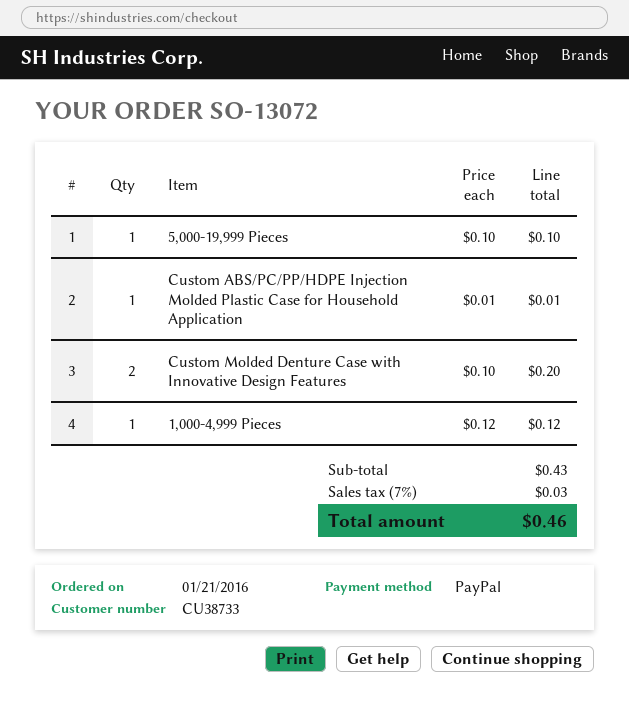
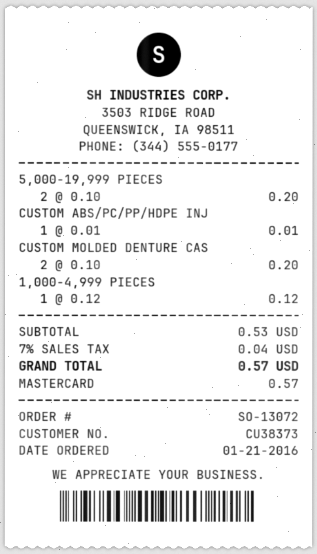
customer number: CU38733 -> CU38373
payment method: PayPal -> Mastercard
5,000-19,999 Pieces: 1 x 0.10 = 0.10 -> 2 x 0.10 = 0.20
subtotal: 0.43 -> 0.53
tax: 7% = 0.03 -> 7% = 0.04
total: 0.46 -> 0.57

